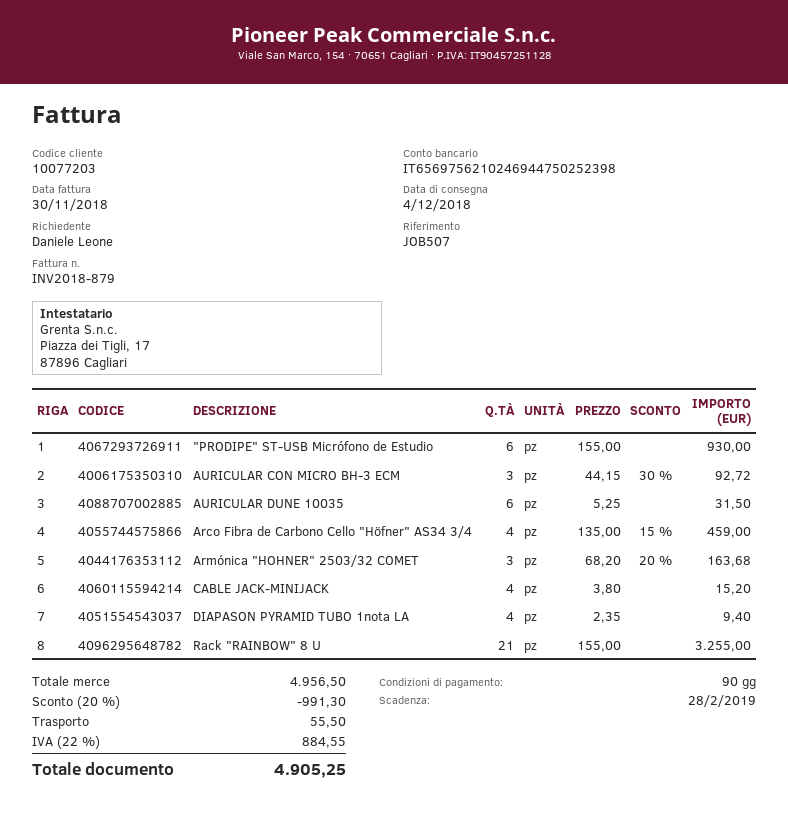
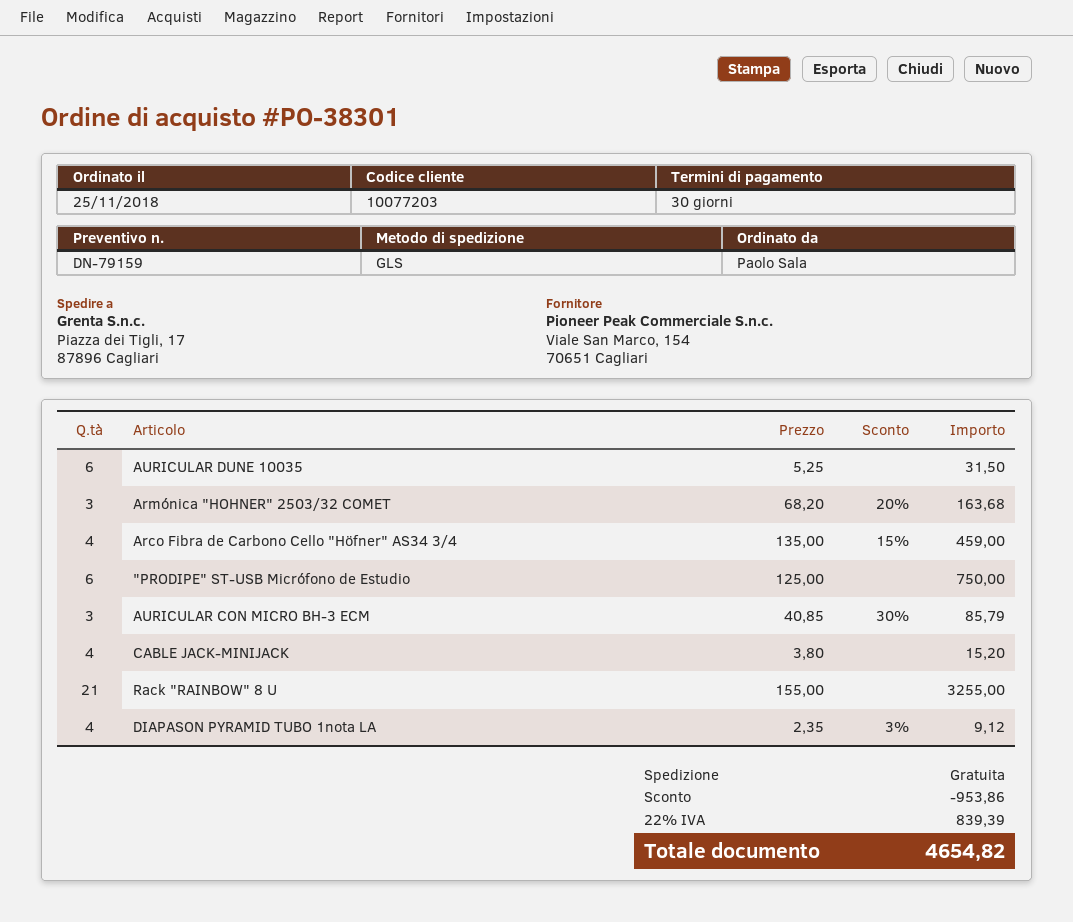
payment terms: 90 days -> 30 days
ordered by: Daniele Leone -> Paolo Sala
"PRODIPE" ST-USB Micrófono de Estudio: 6 x 155.00 = 930.00 -> 6 x 125.00 = 750.00
AURICULAR CON MICRO BH-3 ECM: 3 x 44.15 - 30% = 92.72 -> 3 x 40.85 - 30% = 85.79
DIAPASON PYRAMID TUBO 1nota LA: 4 x 2.35 = 9.40 -> 4 x 2.35 - 3% = 9.12
discount: 991.30 -> 953.86
shipping: 55.50 -> 0.00
tax: 22% = 884.55 -> 22% = 839.39
total: 4905.25 -> 4654.82

